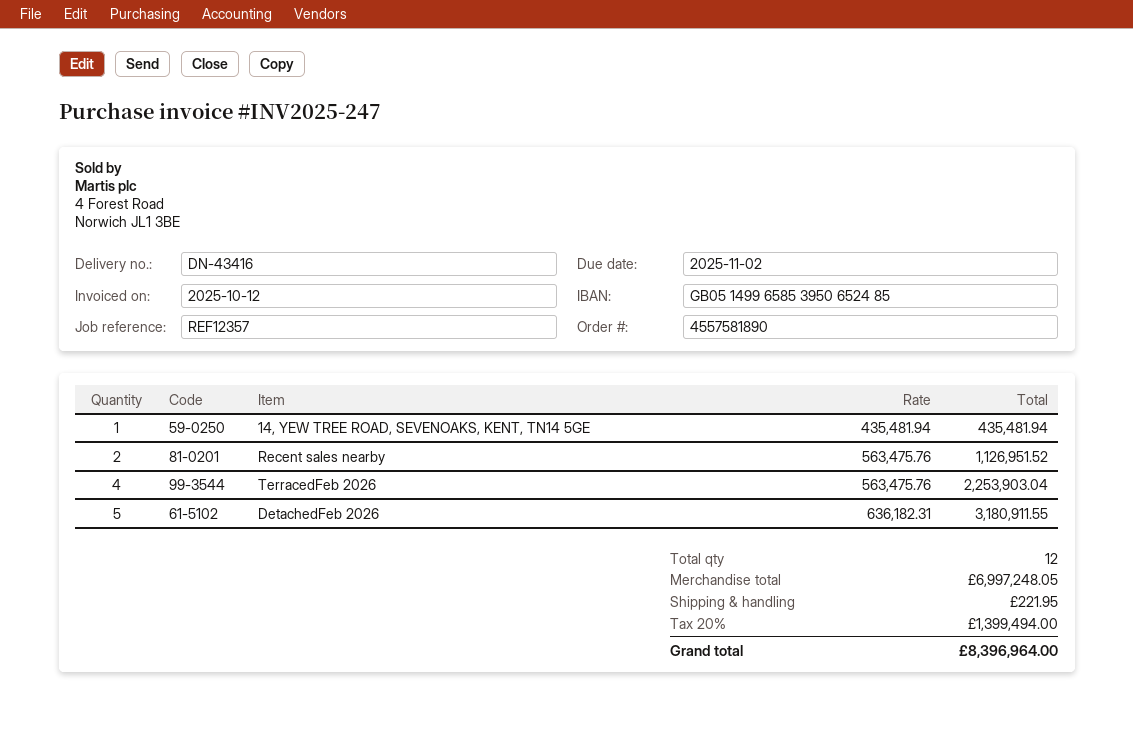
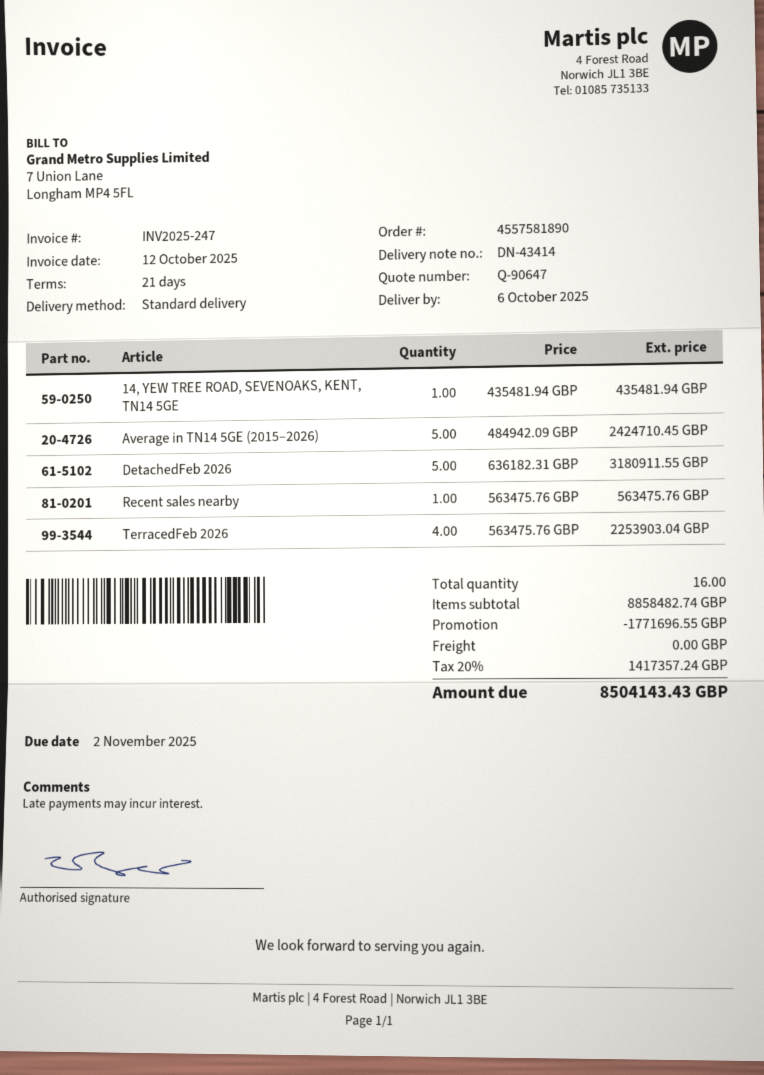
delivery note number: DN-43416 -> DN-43414
Recent sales nearby: 2 x 563475.76 = 1126951.52 -> 1 x 563475.76 = 563475.76
Average in TN14 5GE (2015–2026): none -> 5 x 484942.09 = 2424710.45
total quantity: 12 -> 16
subtotal: 6997248.05 -> 8858482.74
discount: none -> 1771696.55
shipping: 221.95 -> 0.00
tax: 20% = 1399494.00 -> 20% = 1417357.24
total: 8396964.00 -> 8504143.43

